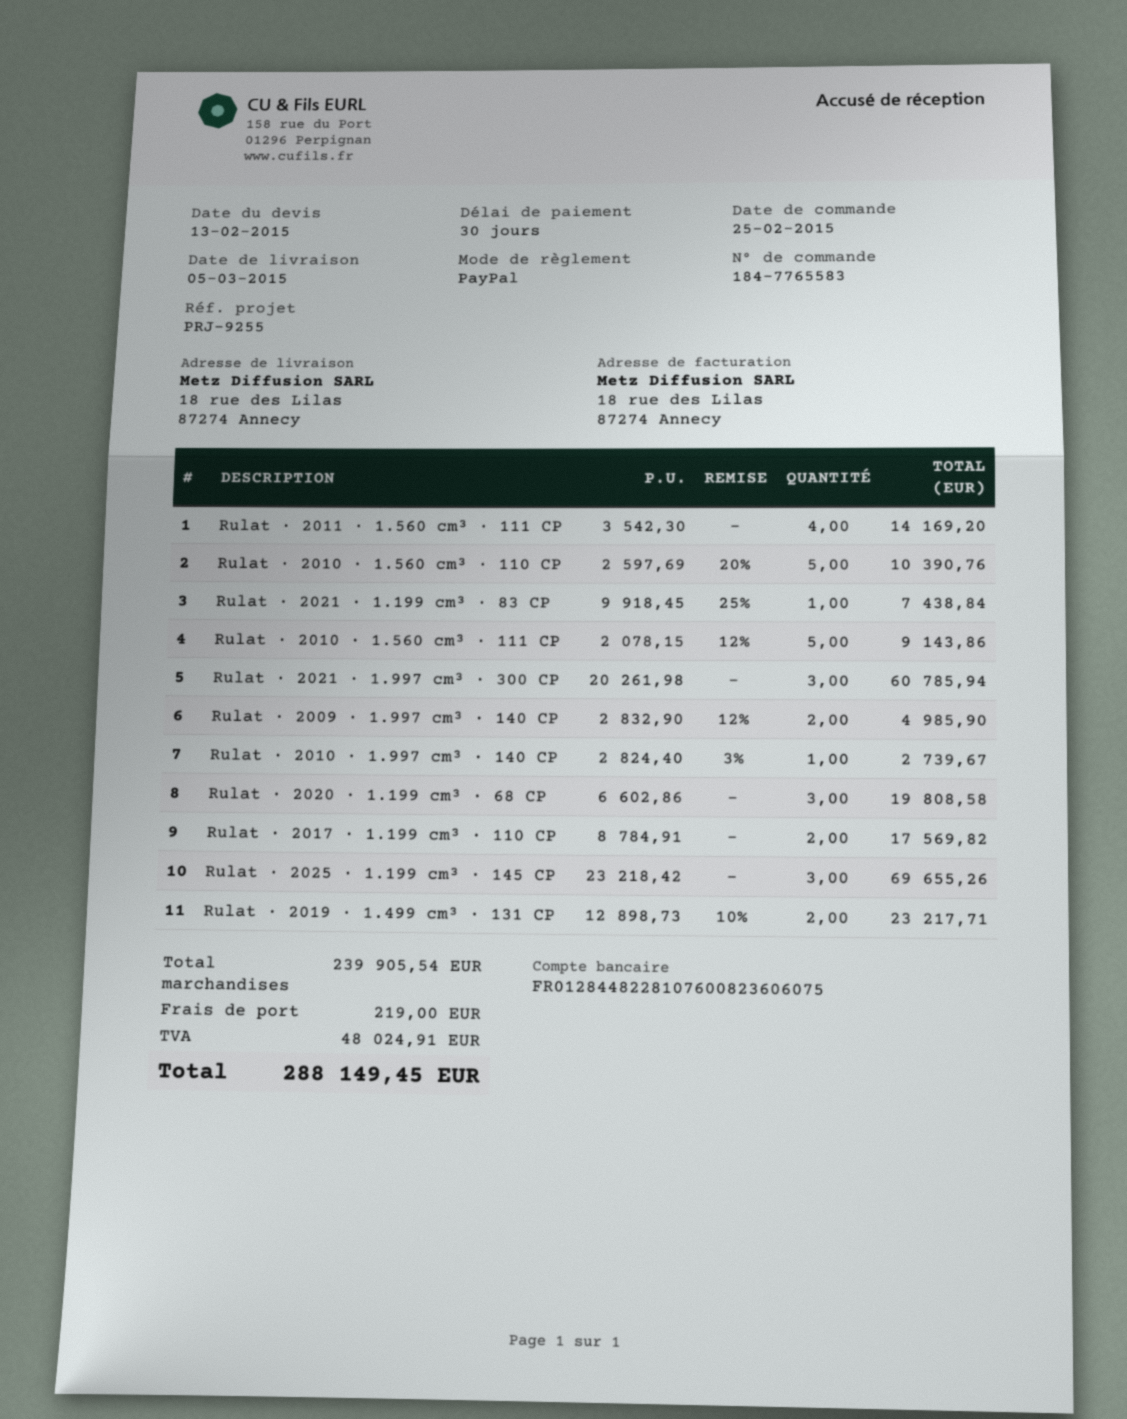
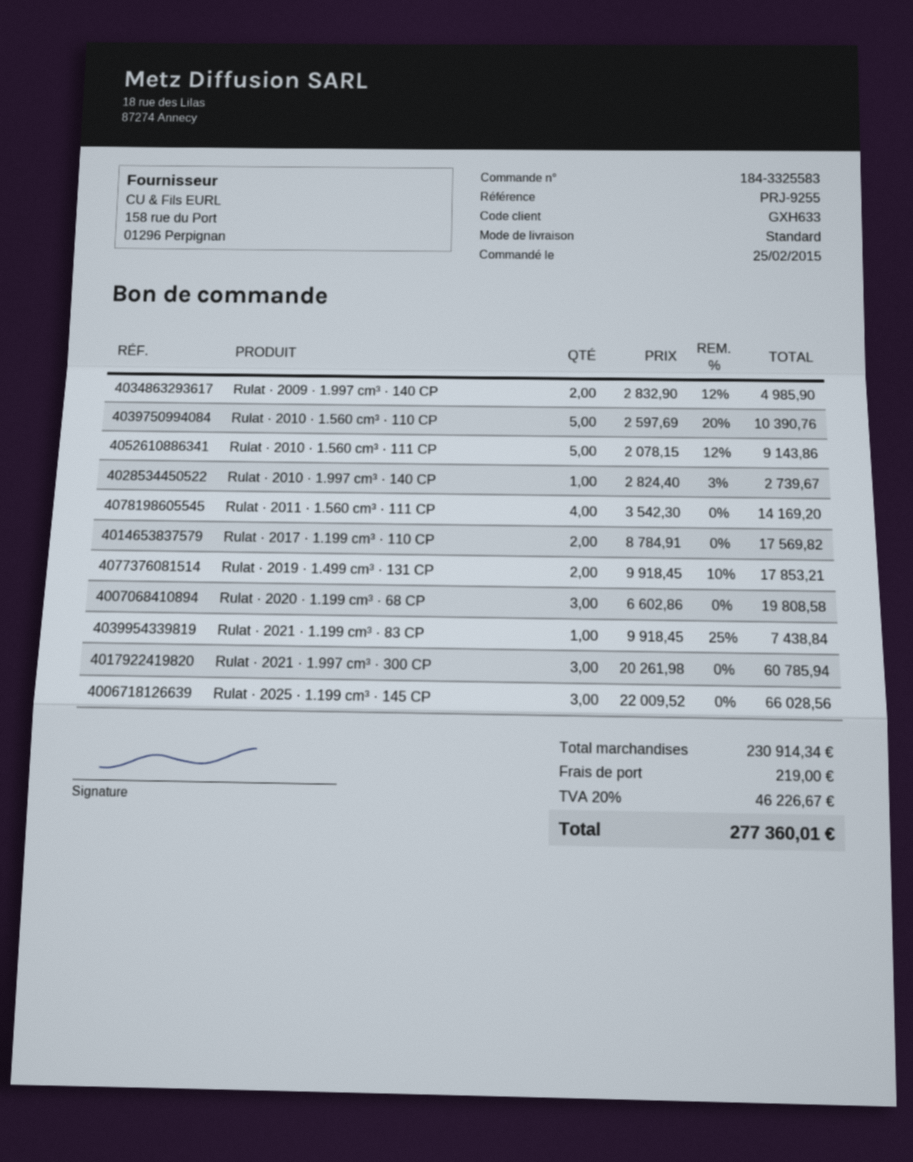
order number: 184-7765583 -> 184-3325583
Rulat · 2025 · 1.199 cm³ · 145 CP: 3 x 23218.42 = 69655.26 -> 3 x 22009.52 = 66028.56
Rulat · 2019 · 1.499 cm³ · 131 CP: 2 x 12898.73 - 10% = 23217.71 -> 2 x 9918.45 - 10% = 17853.21
subtotal: 239905.54 -> 230914.34
tax: 48024.91 -> 46226.67
total: 288149.45 -> 277360.01

